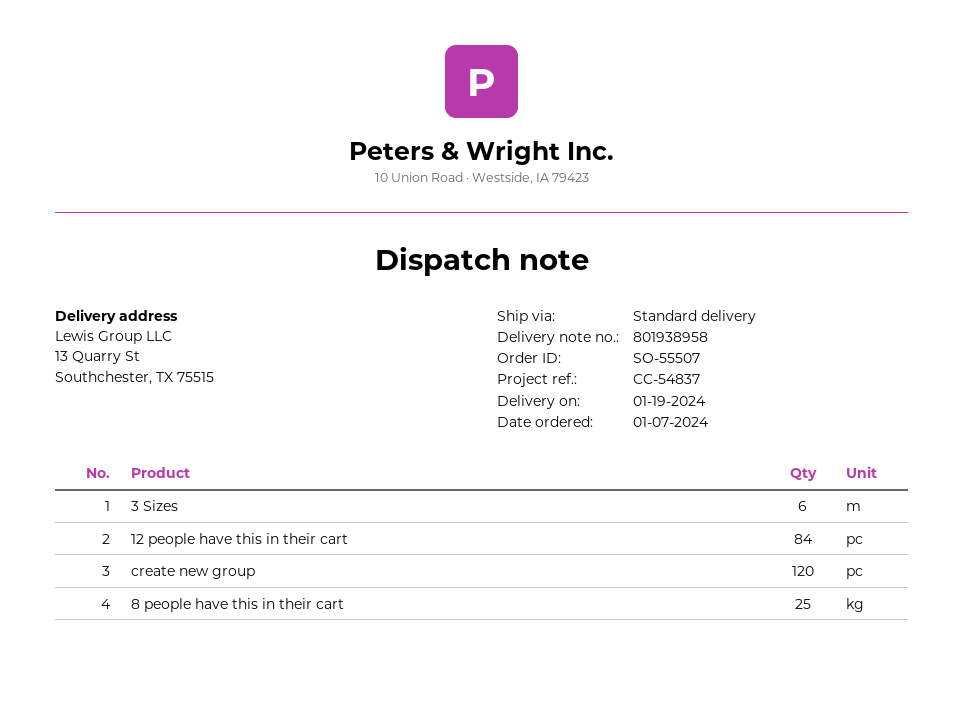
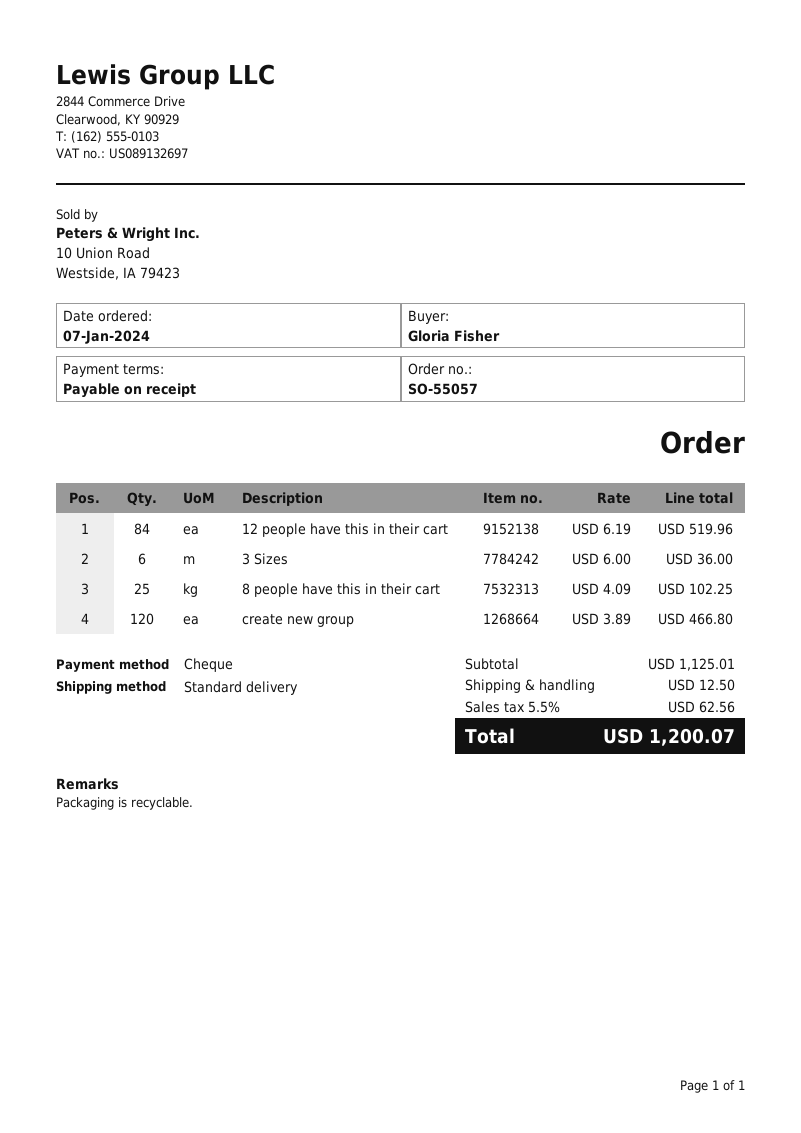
order number: SO-55507 -> SO-55057

